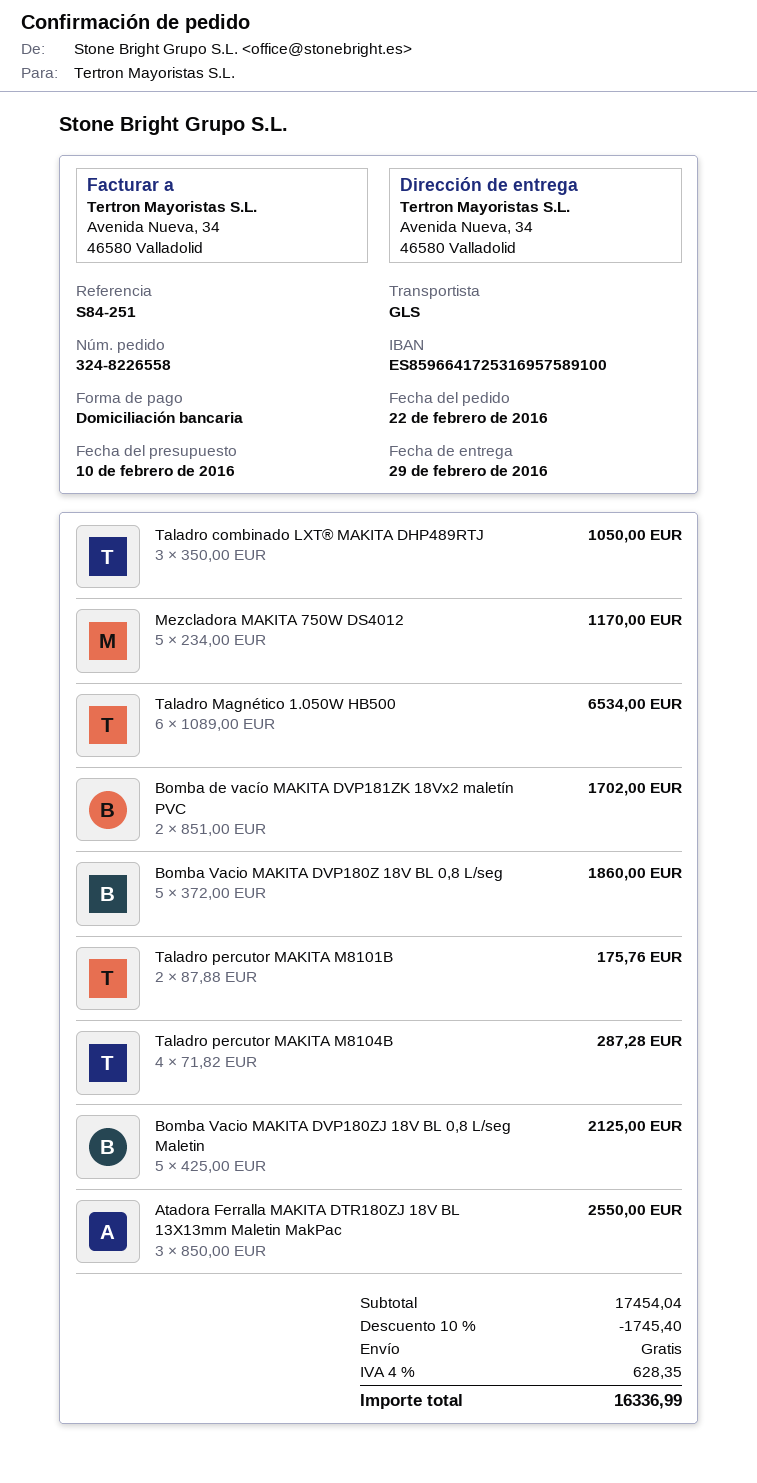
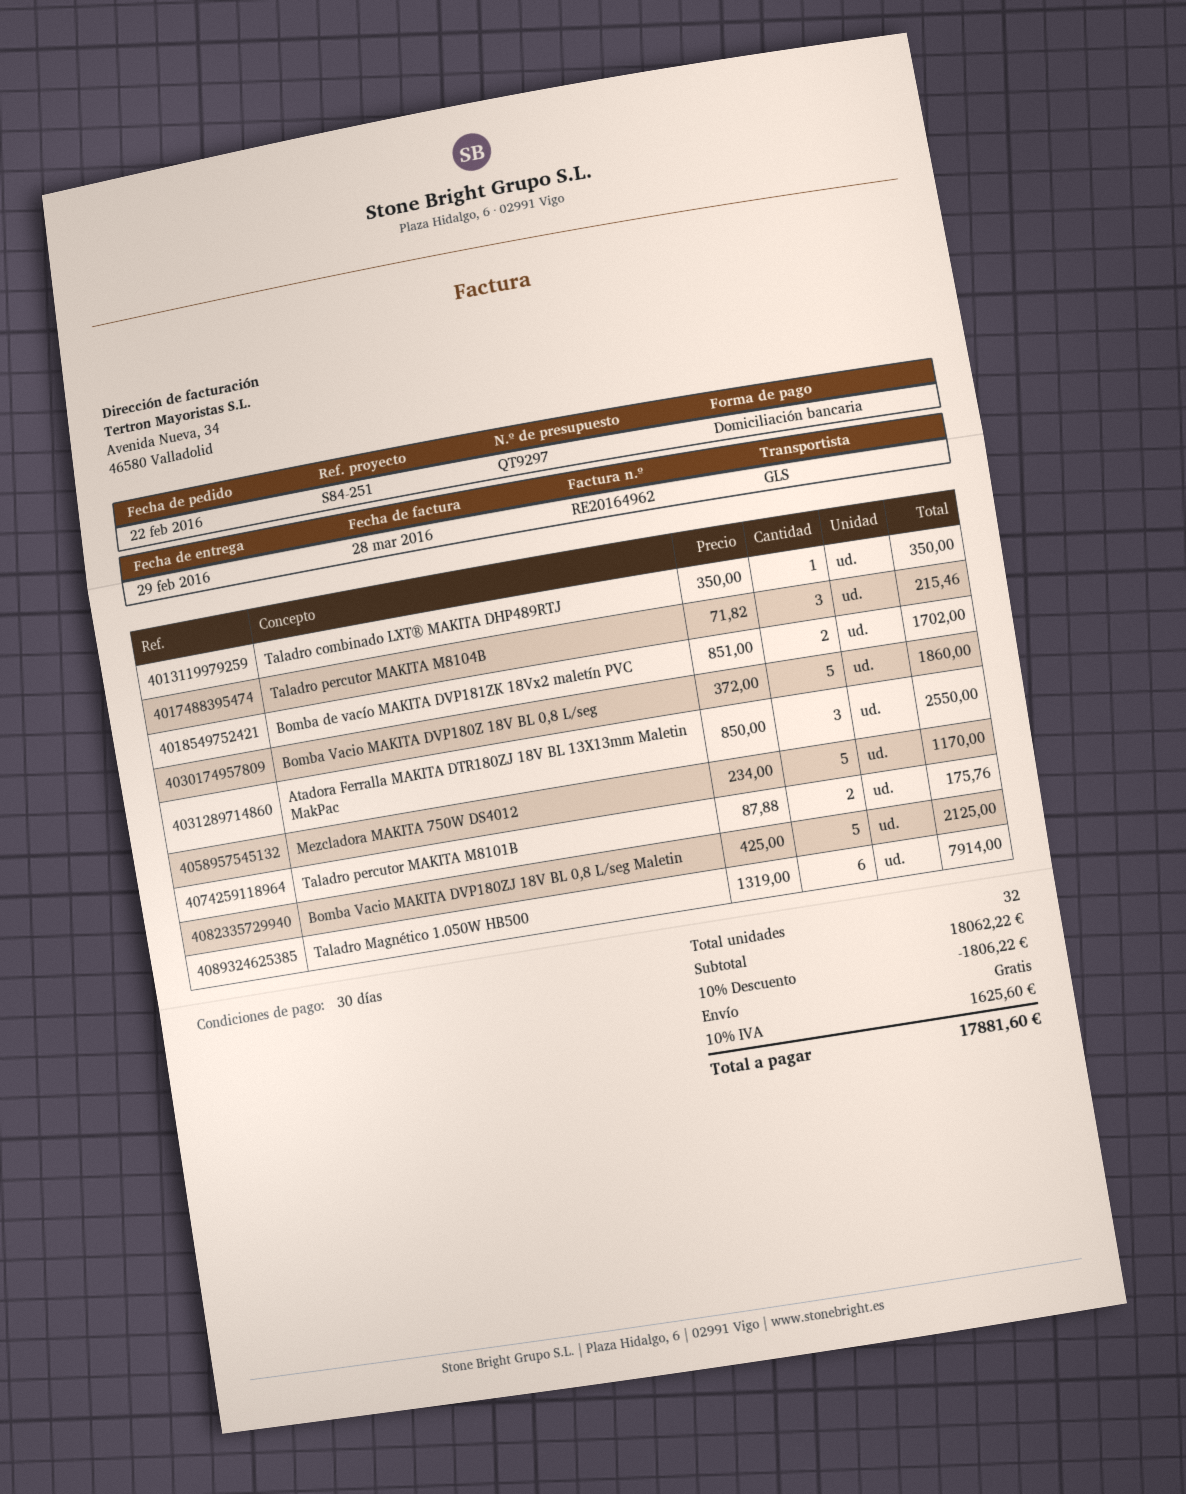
Taladro combinado LXT® MAKITA DHP489RTJ: 3 x 350.00 = 1050.00 -> 1 x 350.00 = 350.00
Taladro Magnético 1.050W HB500: 6 x 1089.00 = 6534.00 -> 6 x 1319.00 = 7914.00
Taladro percutor MAKITA M8104B: 4 x 71.82 = 287.28 -> 3 x 71.82 = 215.46
subtotal: 17454.04 -> 18062.22
discount: 10% = 1745.40 -> 10% = 1806.22
tax: 4% = 628.35 -> 10% = 1625.60
total: 16336.99 -> 17881.60

